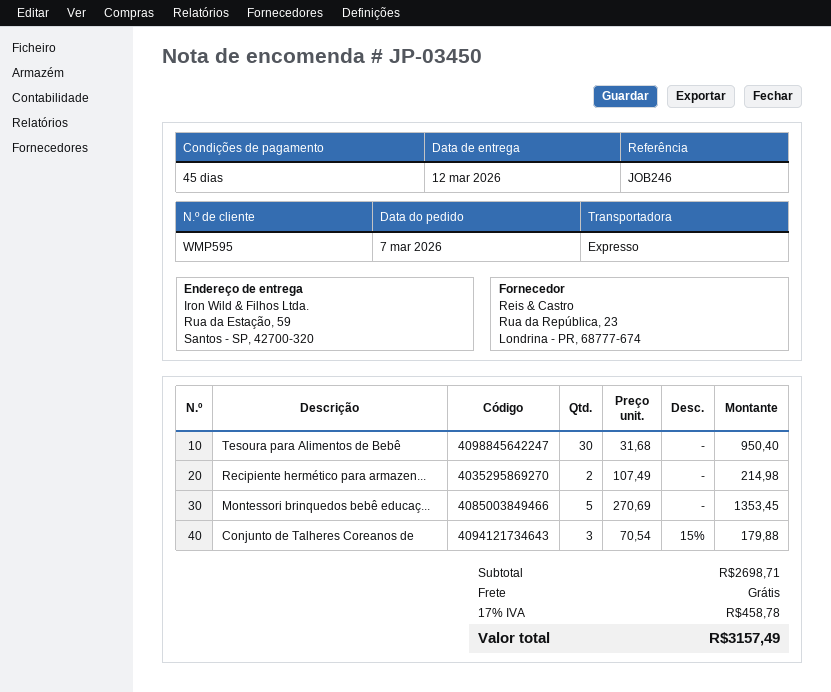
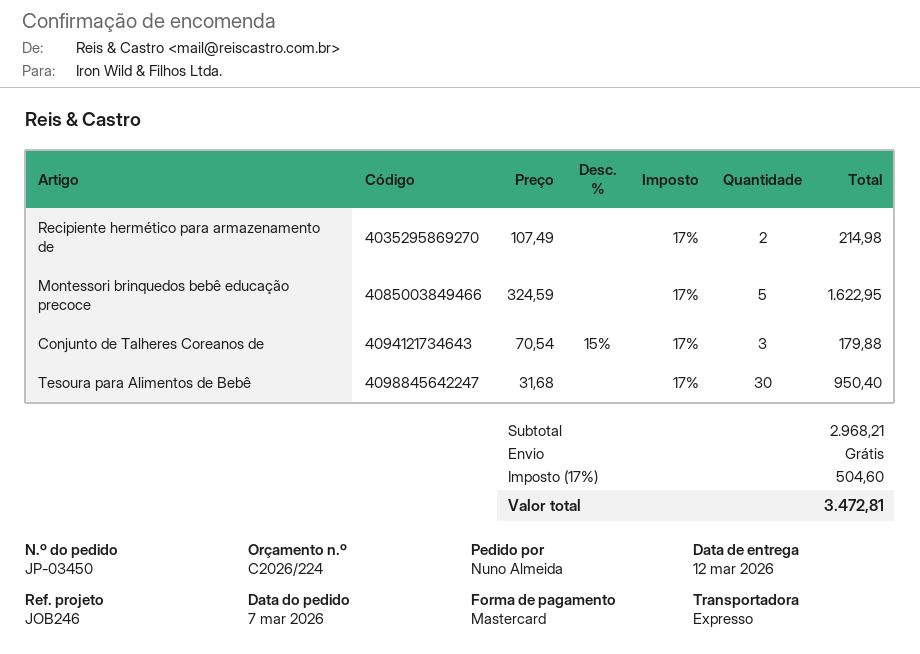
Montessori brinquedos bebê educaç...: 5 x 270.69 = 1353.45 -> 5 x 324.59 = 1622.95
subtotal: 2698.71 -> 2968.21
tax: 17% = 458.78 -> 17% = 504.60
total: 3157.49 -> 3472.81

